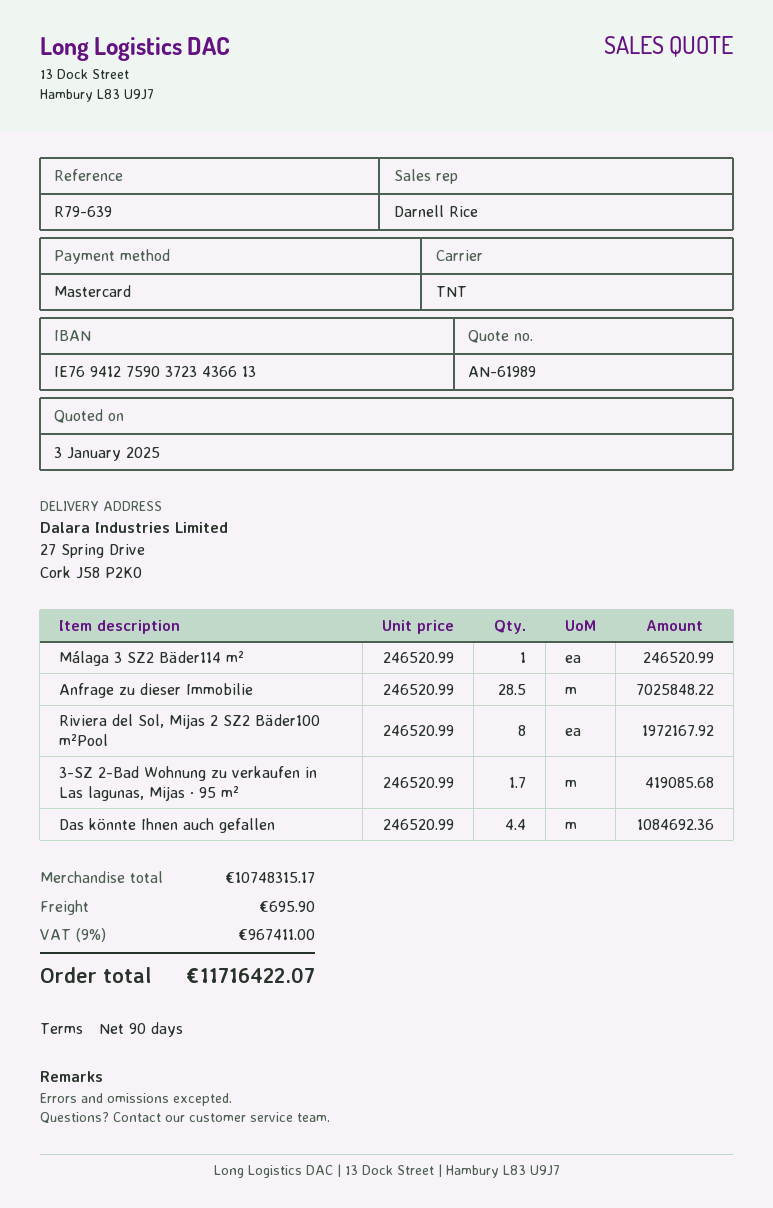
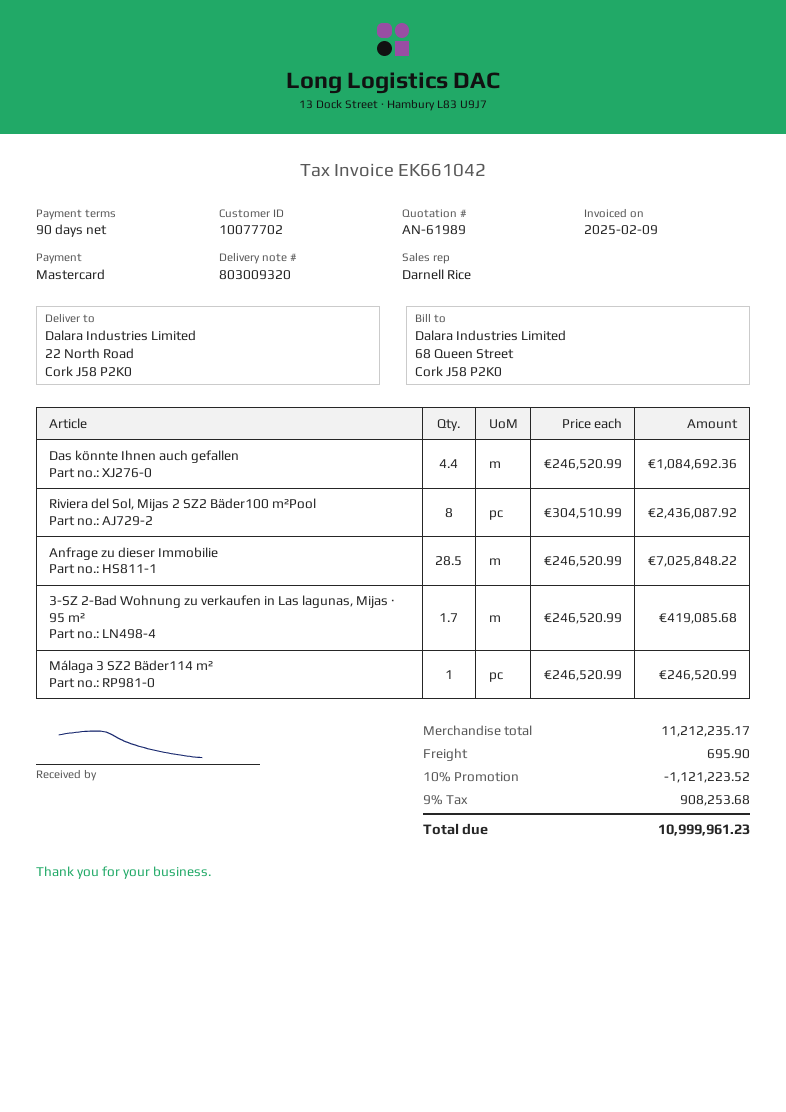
ship to: 27 Spring Drive, Cork J58 P2K0 -> 22 North Road, Cork J58 P2K0
Riviera del Sol, Mijas 2 SZ2 Bäder100 m²Pool: 8 x 246520.99 = 1972167.92 -> 8 x 304510.99 = 2436087.92
subtotal: 10748315.17 -> 11212235.17
discount: none -> 10% = 1121223.52
tax: 9% = 967411.00 -> 9% = 908253.68
total: 11716422.07 -> 10999961.23

